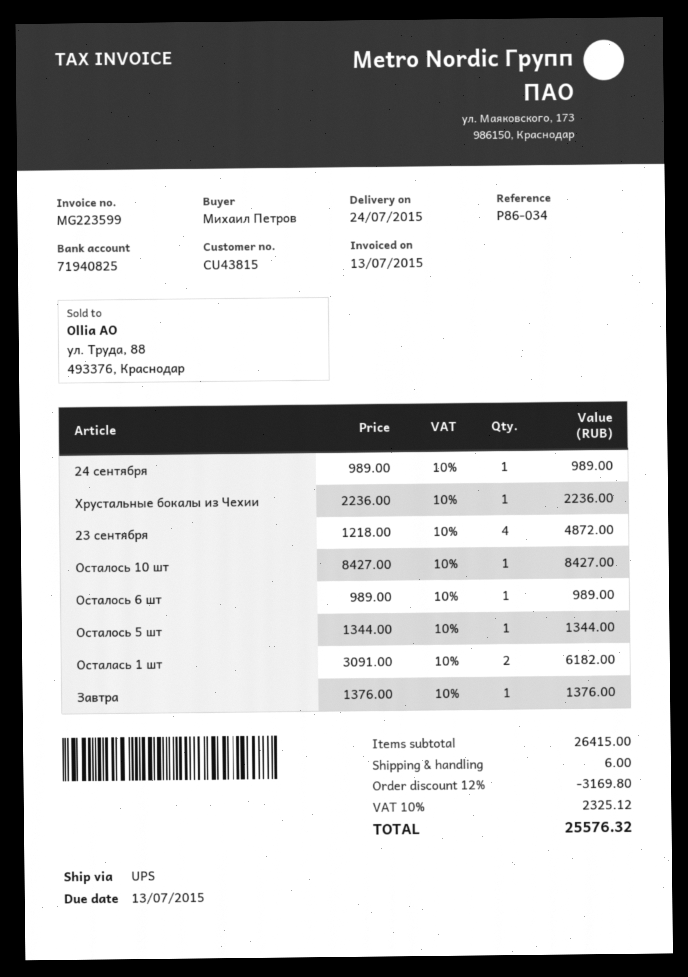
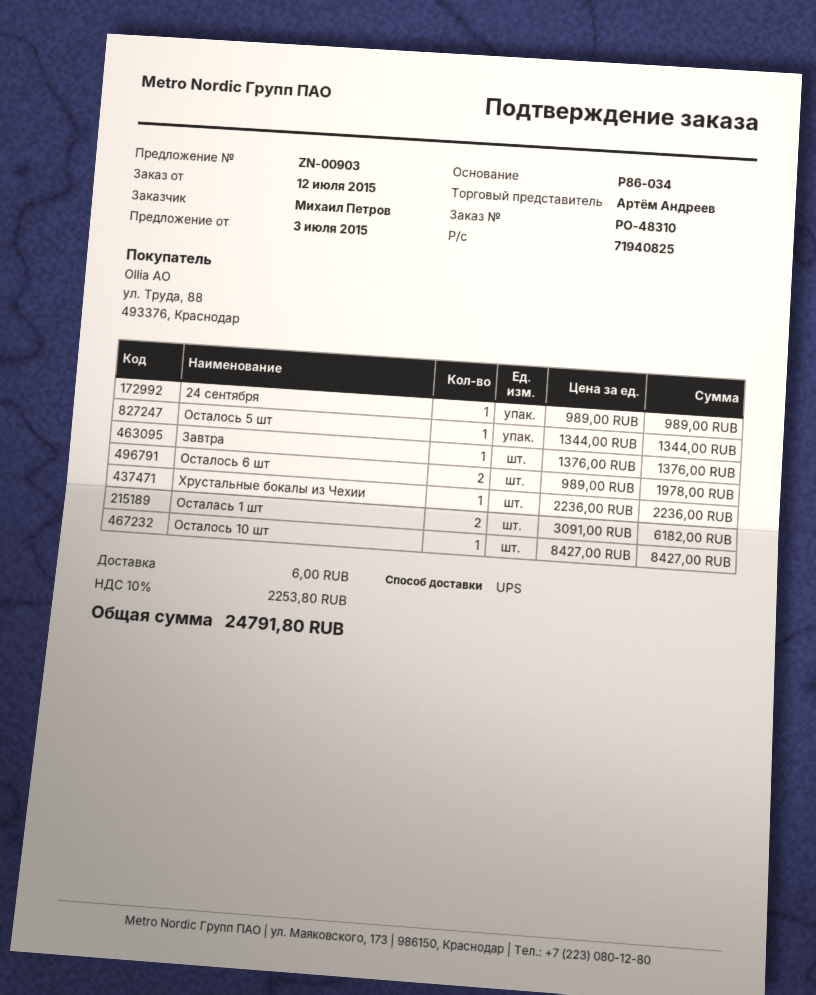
23 сентября: 4 x 1218.00 = 4872.00 -> none
Осталось 6 шт: 1 x 989.00 = 989.00 -> 2 x 989.00 = 1978.00
discount: 12% = 3169.80 -> none
tax: 10% = 2325.12 -> 10% = 2253.80
total: 25576.32 -> 24791.80

